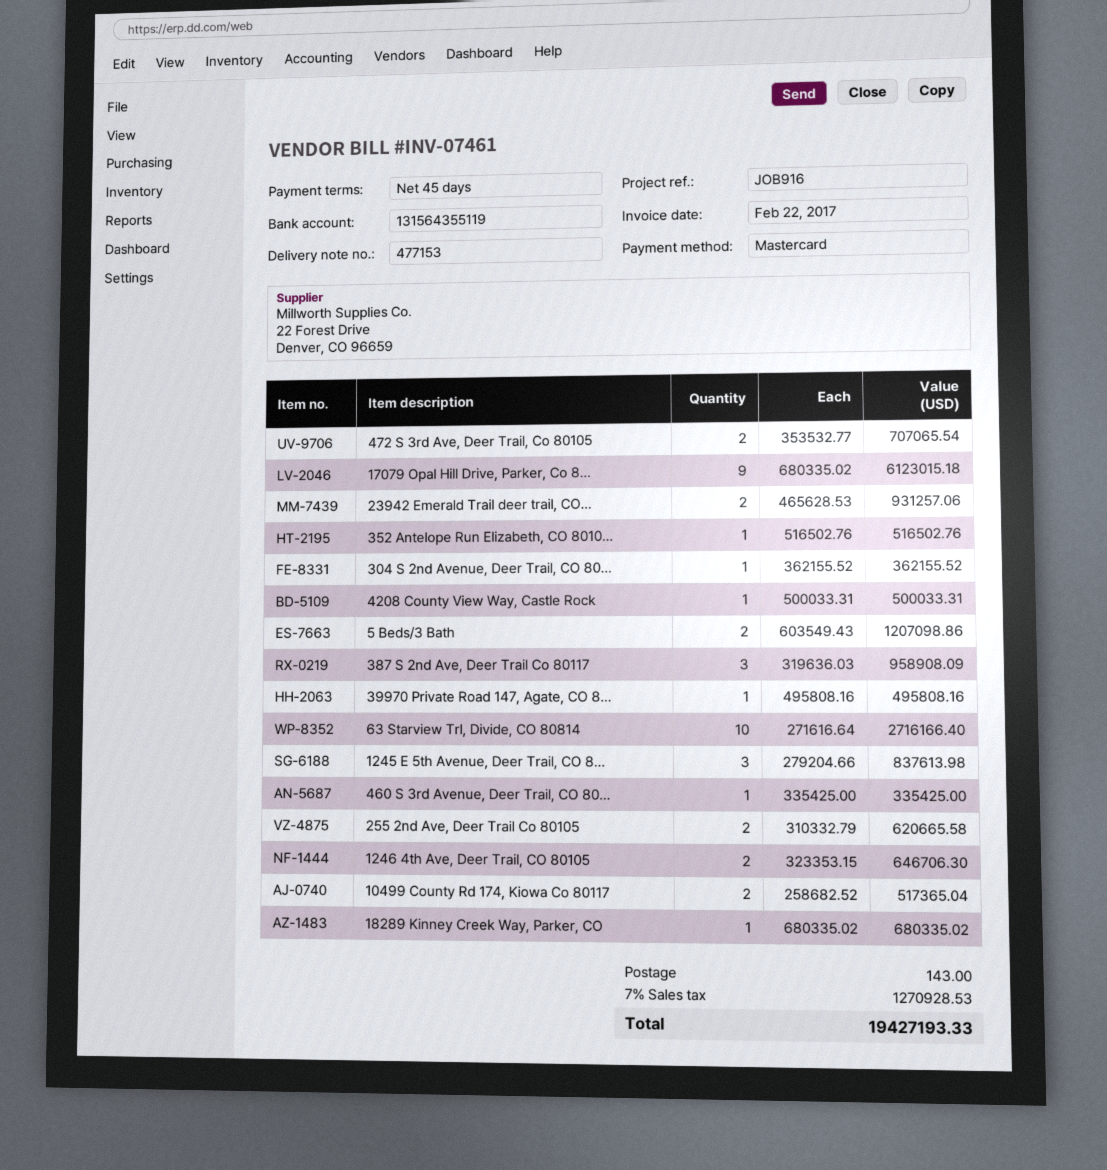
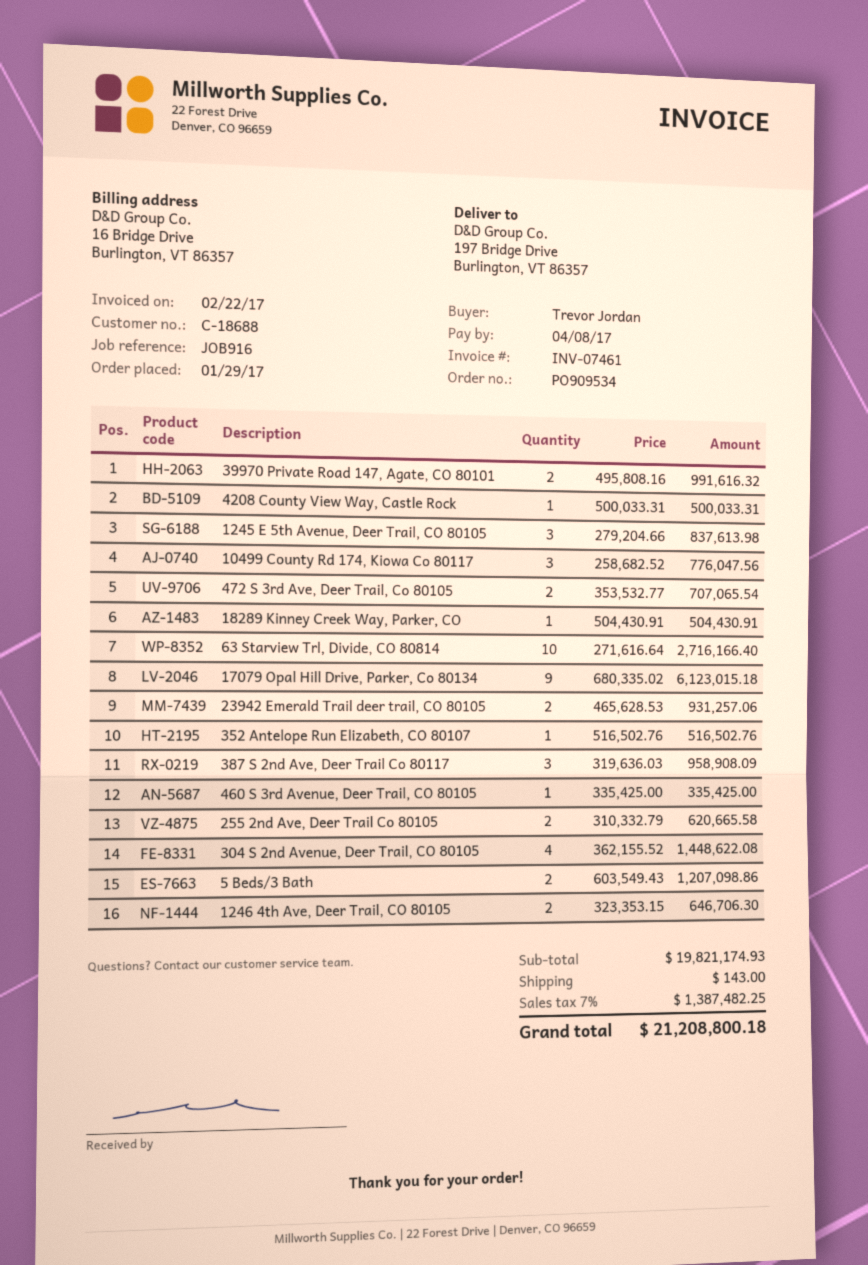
304 S 2nd Avenue, Deer Trail, CO 80...: 1 x 362155.52 = 362155.52 -> 4 x 362155.52 = 1448622.08
39970 Private Road 147, Agate, CO 8...: 1 x 495808.16 = 495808.16 -> 2 x 495808.16 = 991616.32
10499 County Rd 174, Kiowa Co 80117: 2 x 258682.52 = 517365.04 -> 3 x 258682.52 = 776047.56
18289 Kinney Creek Way, Parker, CO: 1 x 680335.02 = 680335.02 -> 1 x 504430.91 = 504430.91
tax: 7% = 1270928.53 -> 7% = 1387482.25
total: 19427193.33 -> 21208800.18

